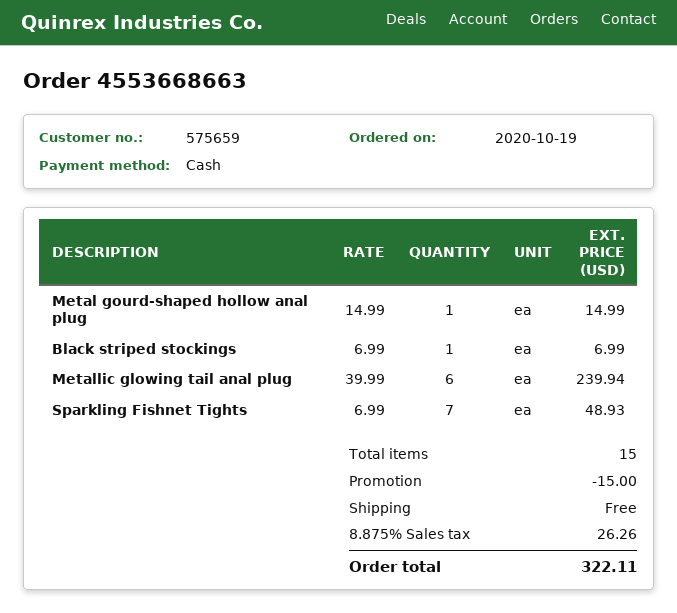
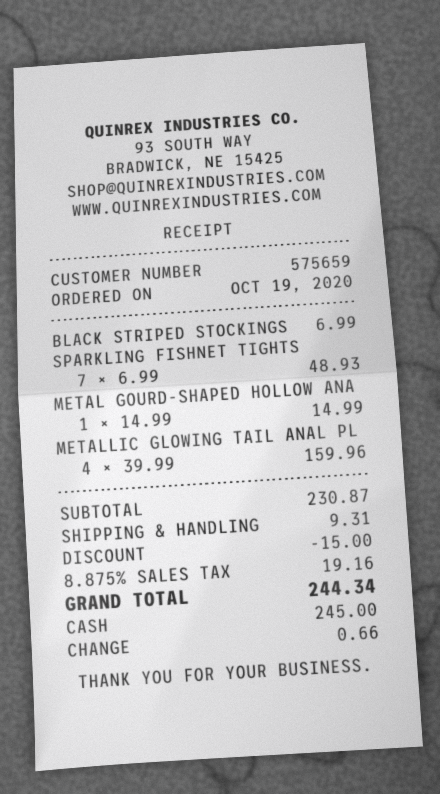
Metallic glowing tail anal plug: 6 x 39.99 = 239.94 -> 4 x 39.99 = 159.96
shipping: 0.00 -> 9.31
tax: 8.875% = 26.26 -> 8.875% = 19.16
total: 322.11 -> 244.34

